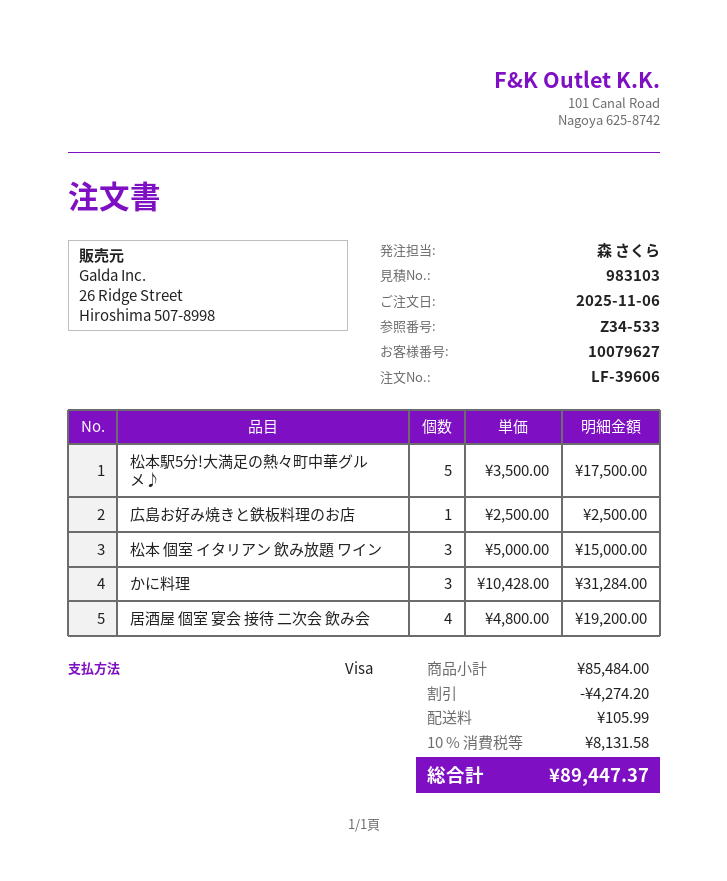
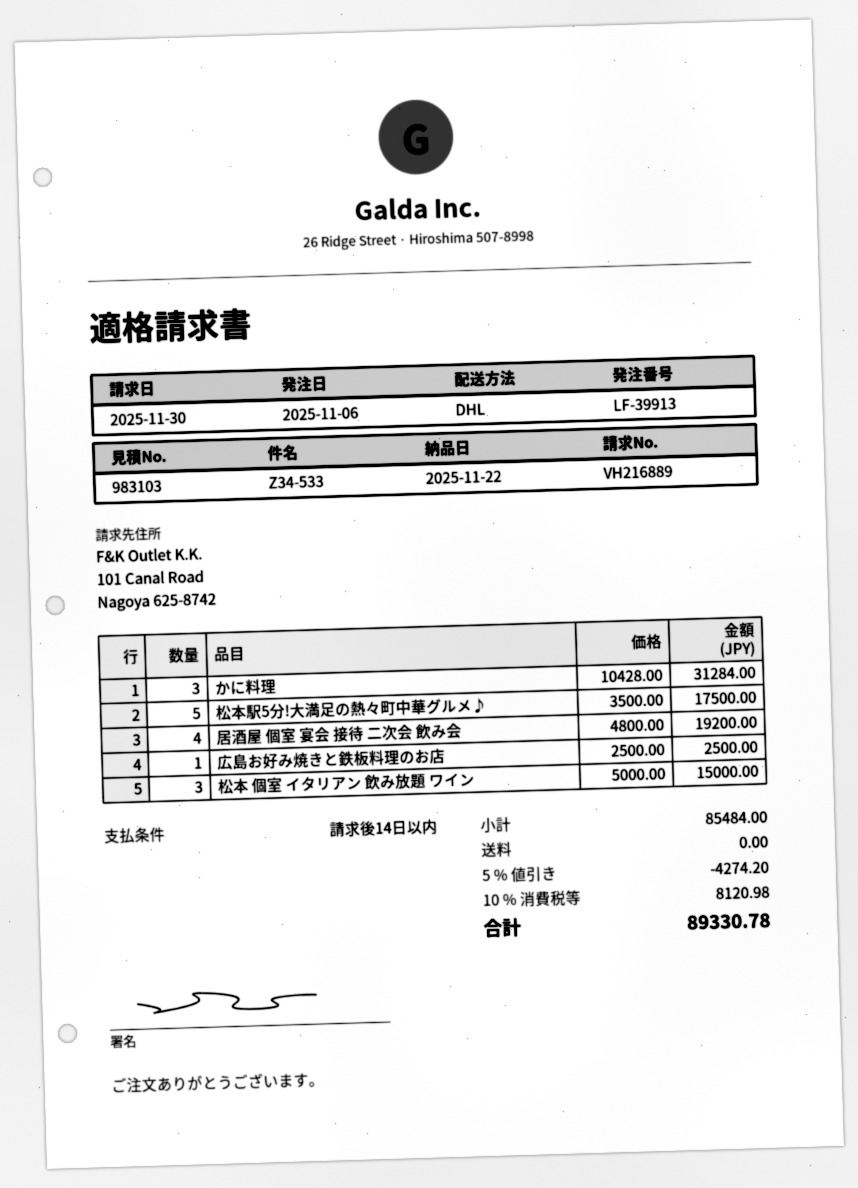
order number: LF-39606 -> LF-39913
shipping: 105.99 -> 0.00
tax: 10% = 8131.58 -> 10% = 8120.98
total: 89447.37 -> 89330.78

